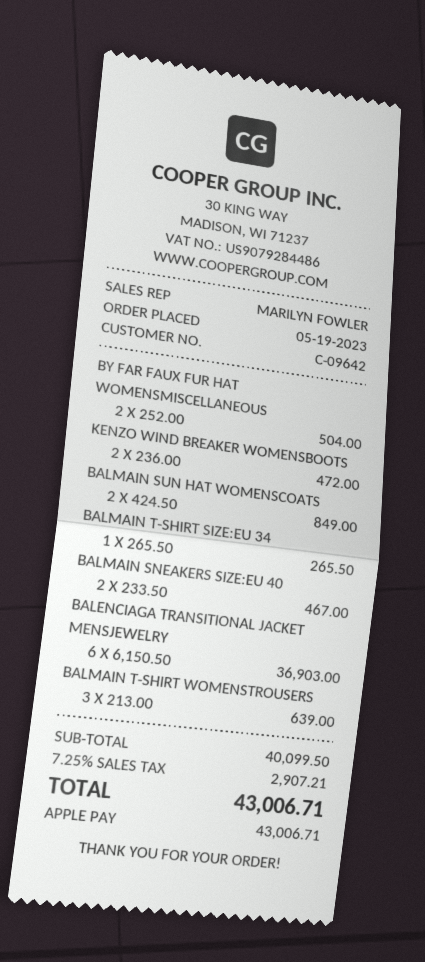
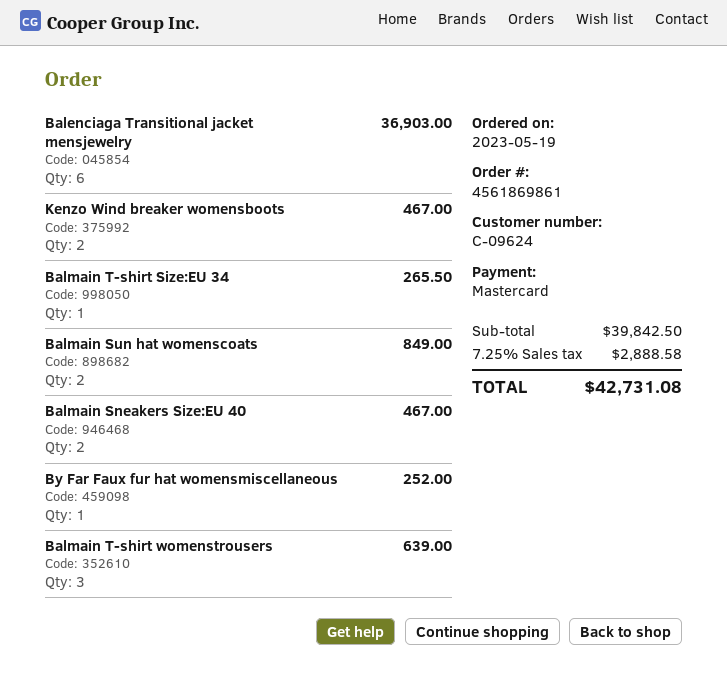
customer number: C-09642 -> C-09624
payment method: Apple Pay -> Mastercard
BY FAR FAUX FUR HAT WOMENSMISCELLANEOUS: 2 for 504.00 -> 1 for 252.00
KENZO WIND BREAKER WOMENSBOOTS: 2 for 472.00 -> 2 for 467.00
subtotal: 40099.50 -> 39842.50
tax: 7.25% = 2907.21 -> 7.25% = 2888.58
total: 43006.71 -> 42731.08

